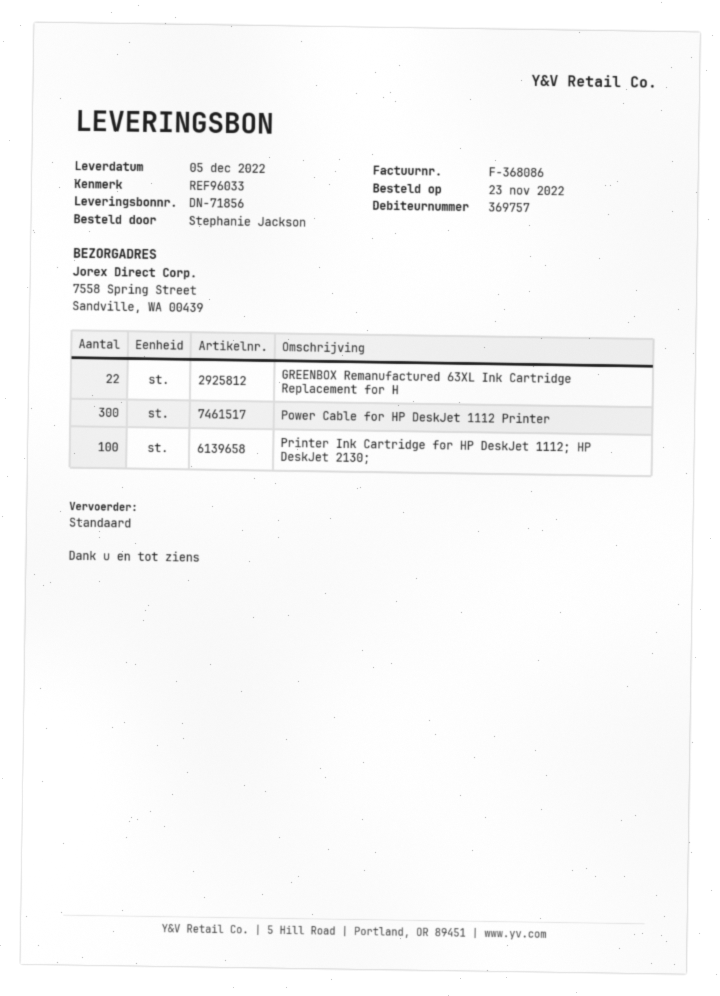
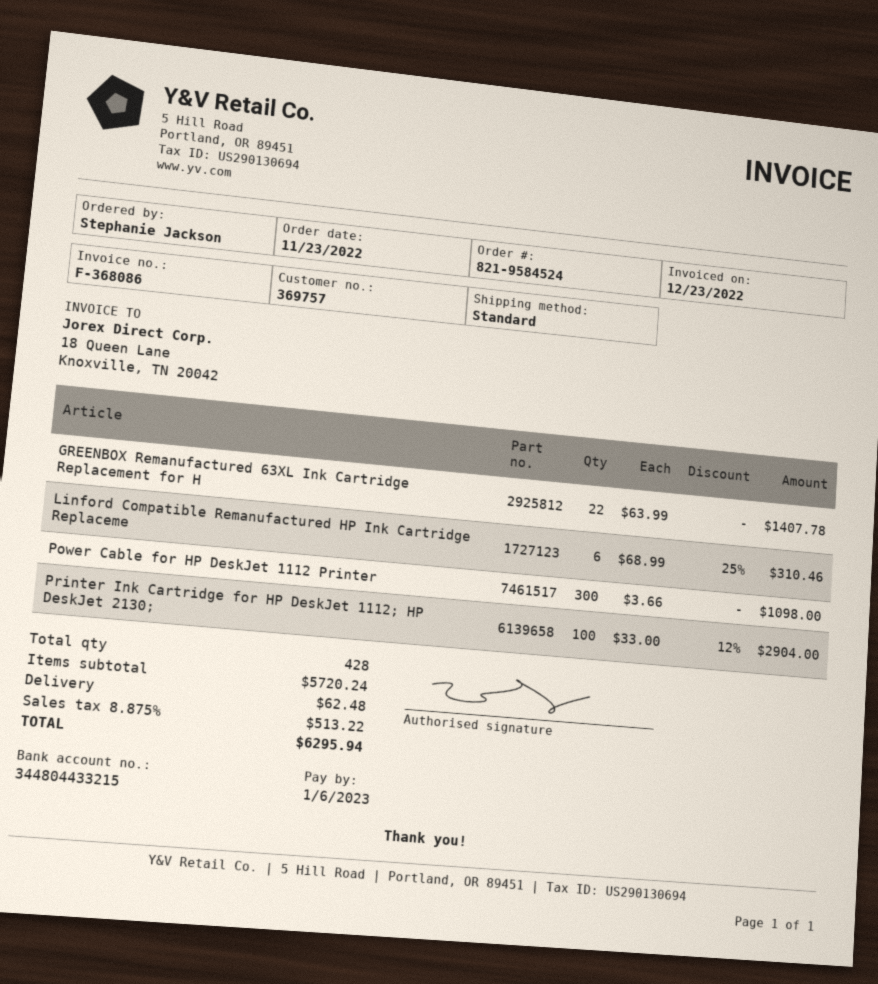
Linford Compatible Remanufactured HP Ink Cartridge Replaceme: none -> 6

